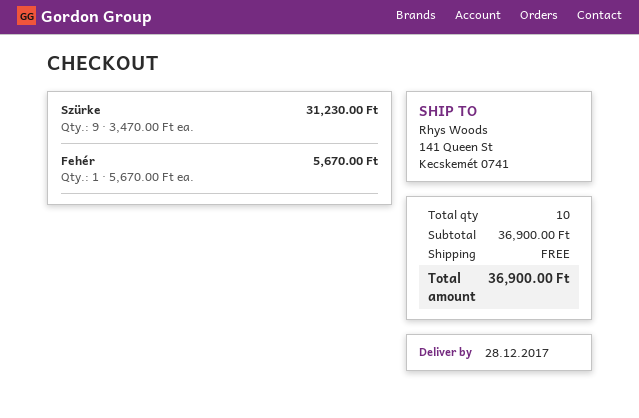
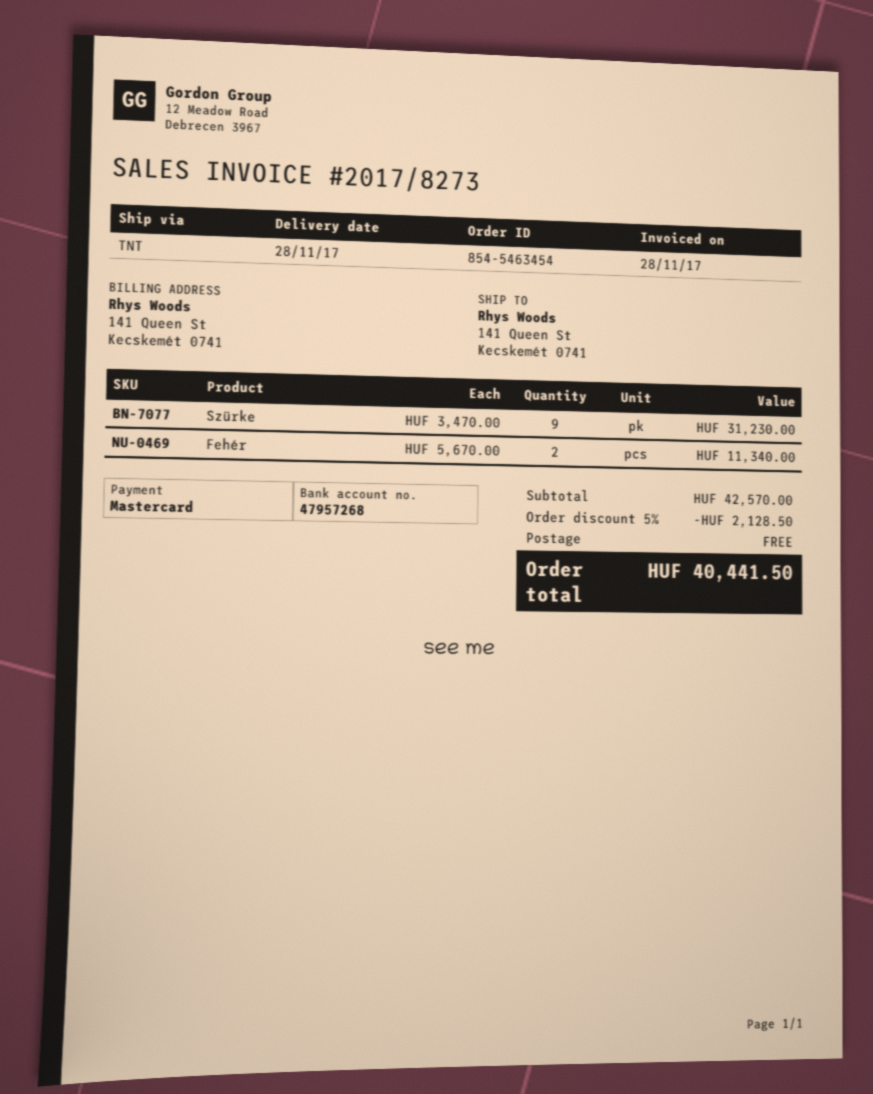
delivery date: 2017-12-28 -> 2017-11-28
Fehér: 1 x 5670.00 = 5670.00 -> 2 x 5670.00 = 11340.00
subtotal: 36900.00 -> 42570.00
discount: none -> 5% = 2128.50
total: 36900.00 -> 40441.50

